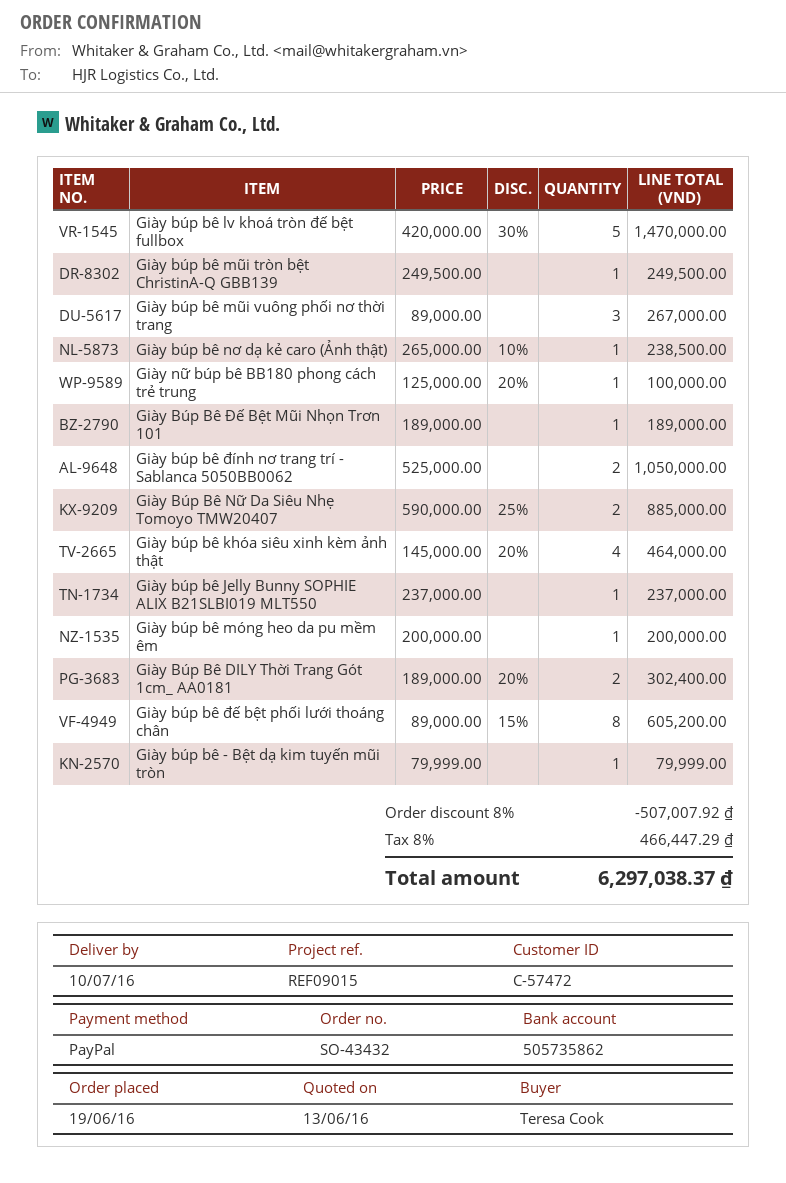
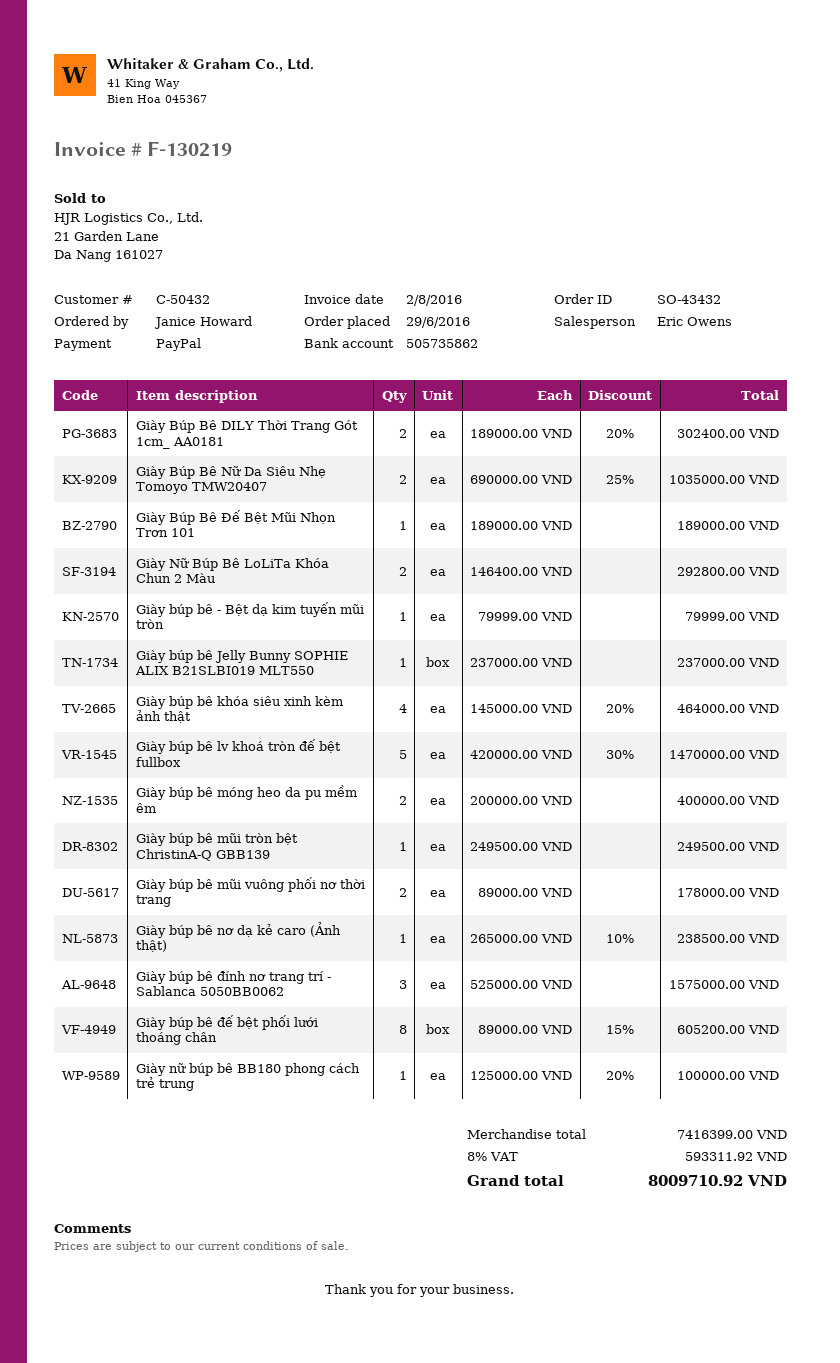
order date: 2016-06-19 -> 2016-06-29
customer number: C-57472 -> C-50432
ordered by: Teresa Cook -> Janice Howard
Giày búp bê mũi vuông phối nơ thời trang: 3 x 89000.00 = 267000.00 -> 2 x 89000.00 = 178000.00
Giày búp bê đính nơ trang trí - Sablanca 5050BB0062: 2 x 525000.00 = 1050000.00 -> 3 x 525000.00 = 1575000.00
Giày Búp Bê Nữ Da Siêu Nhẹ Tomoyo TMW20407: 2 x 590000.00 - 25% = 885000.00 -> 2 x 690000.00 - 25% = 1035000.00
Giày búp bê móng heo da pu mềm êm: 1 x 200000.00 = 200000.00 -> 2 x 200000.00 = 400000.00
Giày Nữ Búp Bê LoLiTa Khóa Chun 2 Màu: none -> 2 x 146400.00 = 292800.00
discount: 8% = 507007.92 -> none
tax: 8% = 466447.29 -> 8% = 593311.92
total: 6297038.37 -> 8009710.92

